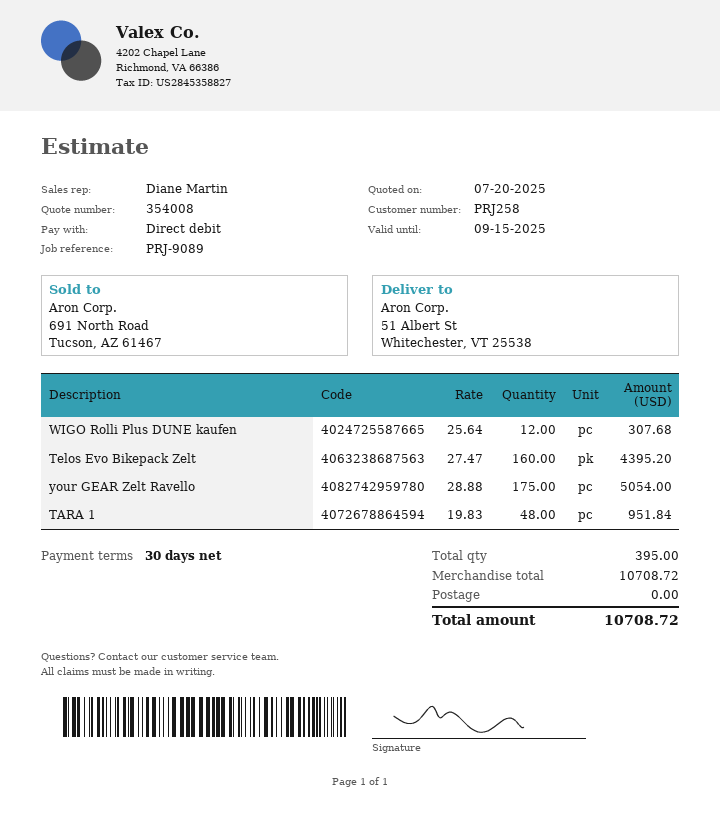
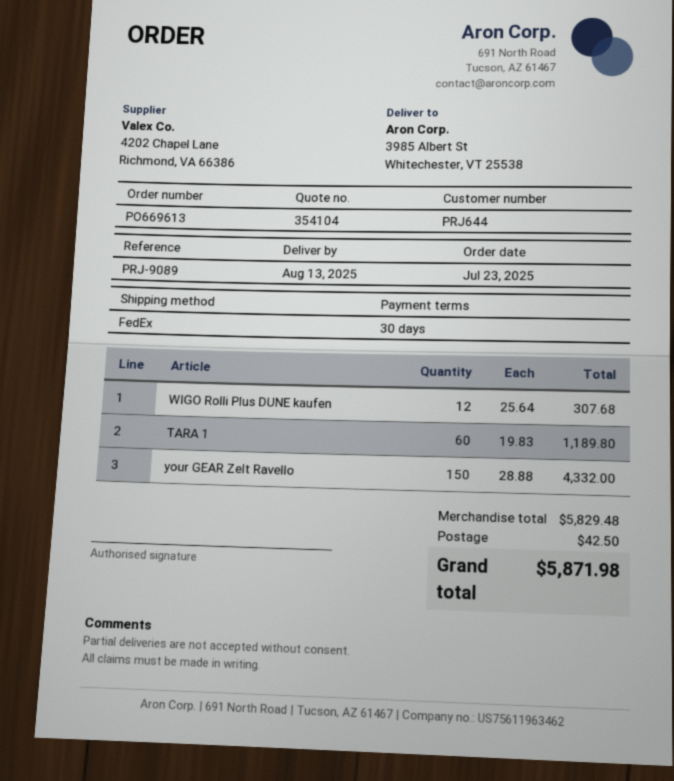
quote number: 354008 -> 354104
customer number: PRJ258 -> PRJ644
ship to: 51 Albert St, Whitechester, VT 25538 -> 3985 Albert St, Whitechester, VT 25538
Telos Evo Bikepack Zelt: 160 x 27.47 = 4395.20 -> none
your GEAR Zelt Ravello: 175 x 28.88 = 5054.00 -> 150 x 28.88 = 4332.00
TARA 1: 48 x 19.83 = 951.84 -> 60 x 19.83 = 1189.80
subtotal: 10708.72 -> 5829.48
shipping: 0.00 -> 42.50
total: 10708.72 -> 5871.98

